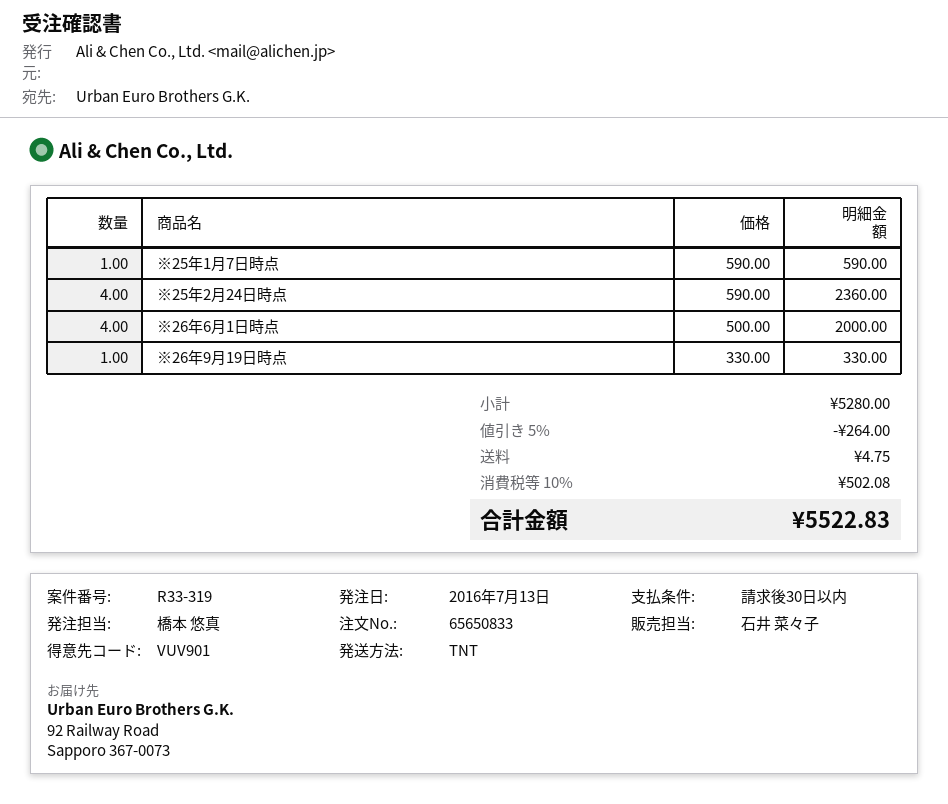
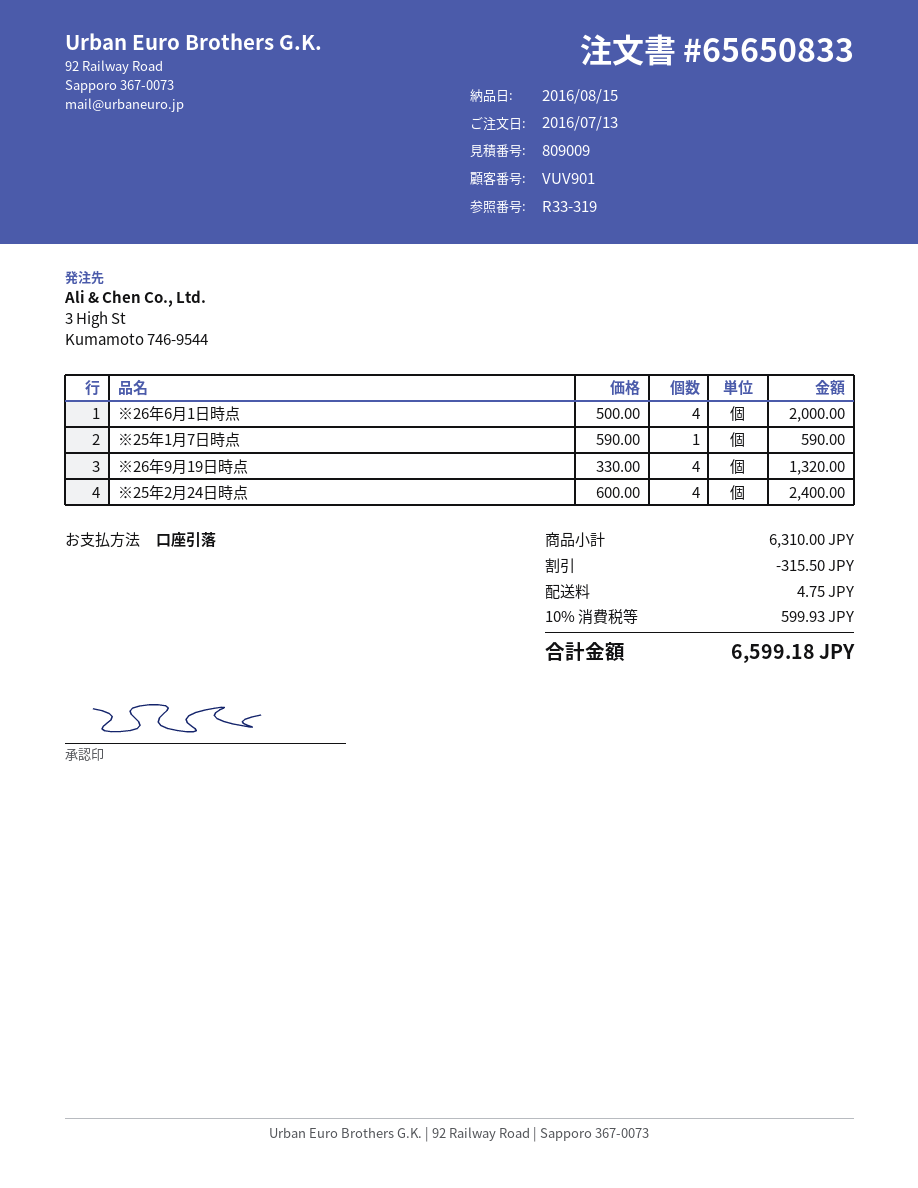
※25年2月24日時点: 4 x 590.00 = 2360.00 -> 4 x 600.00 = 2400.00
※26年9月19日時点: 1 x 330.00 = 330.00 -> 4 x 330.00 = 1320.00
subtotal: 5280.00 -> 6310.00
discount: 264.00 -> 315.50
tax: 10% = 502.08 -> 10% = 599.93
total: 5522.83 -> 6599.18

